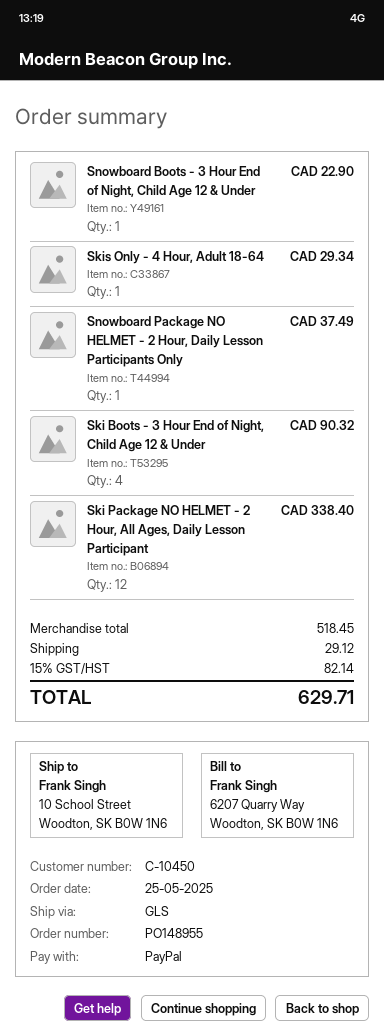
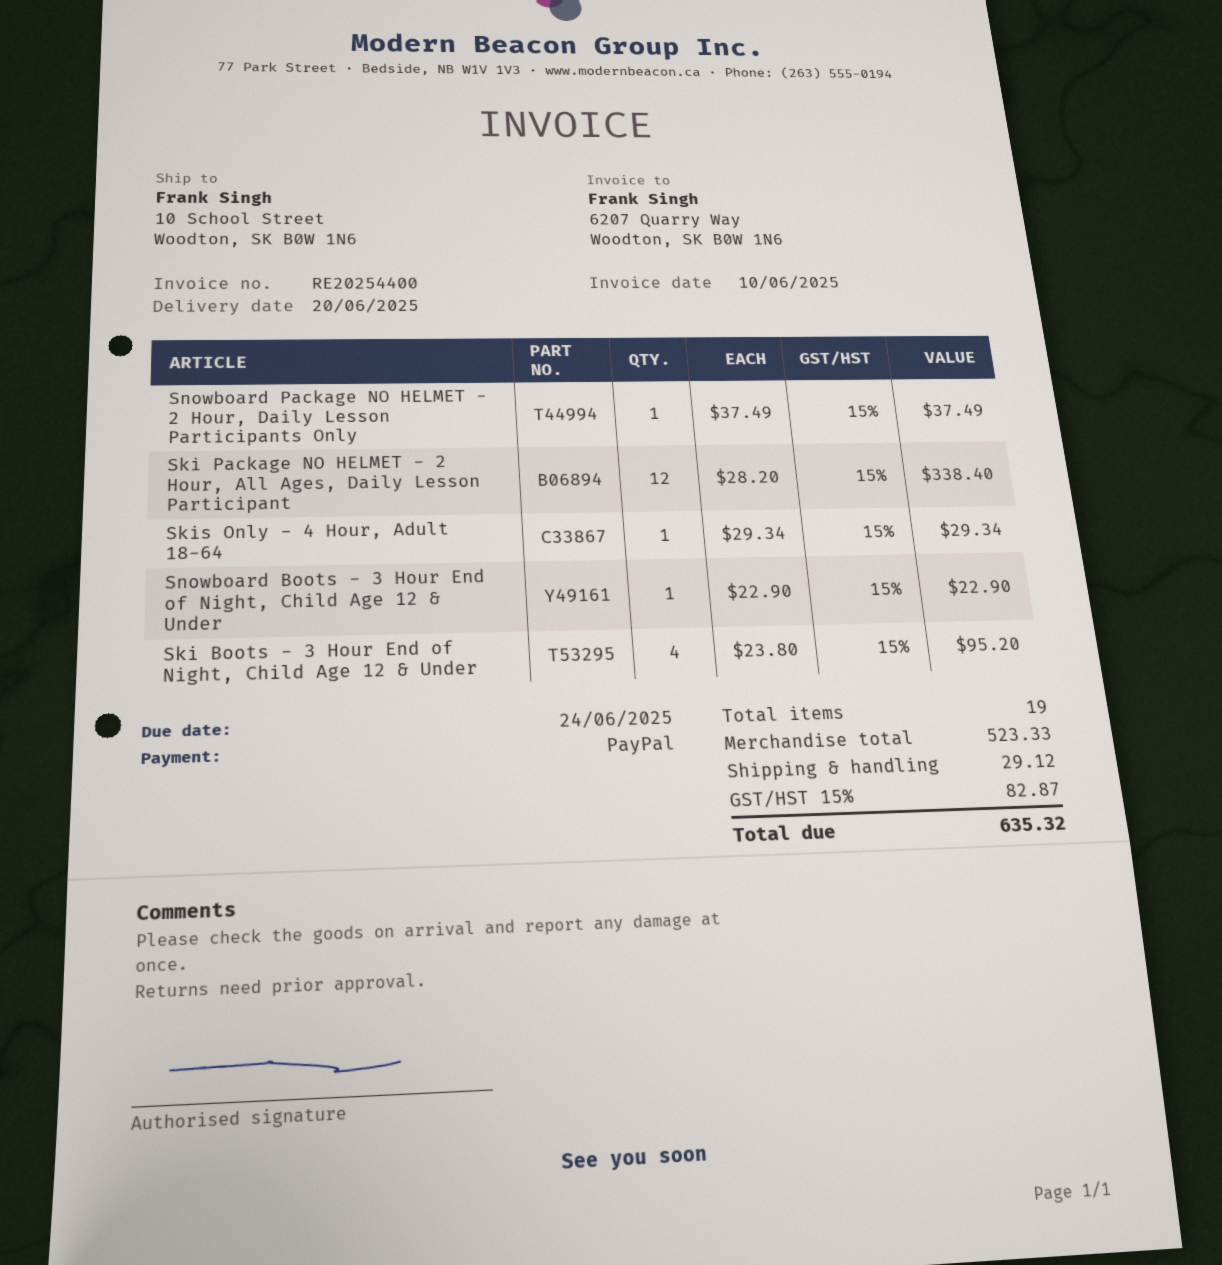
Ski Boots - 3 Hour End of Night, Child Age 12 & Under: 4 for 90.32 -> 4 for 95.20
subtotal: 518.45 -> 523.33
tax: 15% = 82.14 -> 15% = 82.87
total: 629.71 -> 635.32

